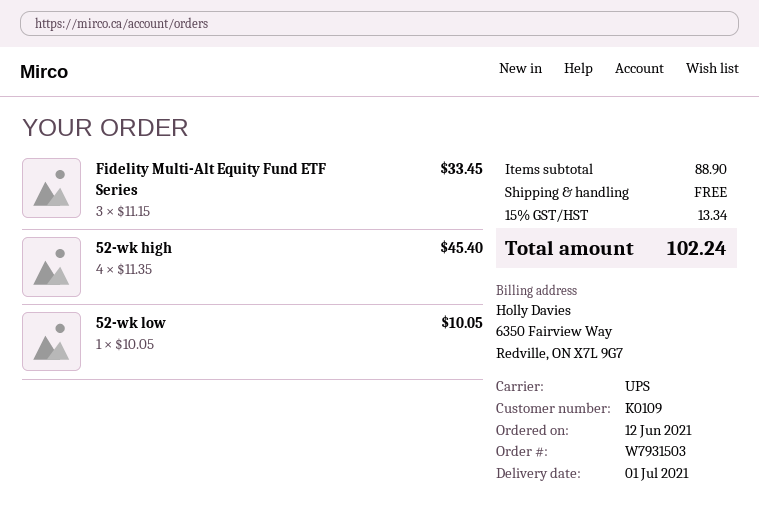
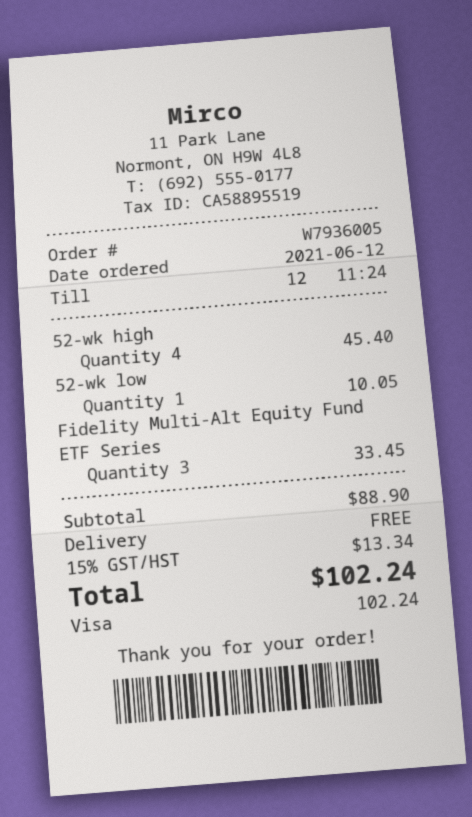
order number: W7931503 -> W7936005

